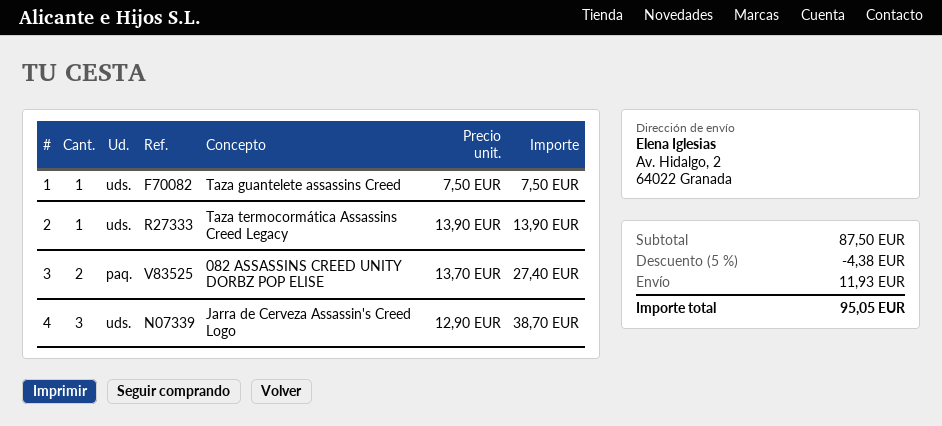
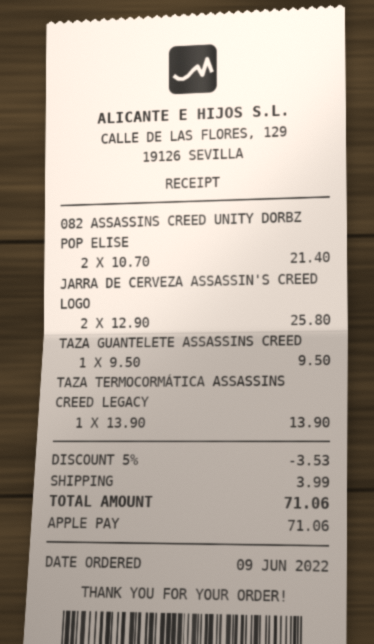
Taza guantelete assassins Creed: 1 x 7.50 = 7.50 -> 1 x 9.50 = 9.50
082 ASSASSINS CREED UNITY DORBZ POP ELISE: 2 x 13.70 = 27.40 -> 2 x 10.70 = 21.40
Jarra de Cerveza Assassin's Creed Logo: 3 x 12.90 = 38.70 -> 2 x 12.90 = 25.80
discount: 5% = 4.38 -> 5% = 3.53
shipping: 11.93 -> 3.99
total: 95.05 -> 71.06

